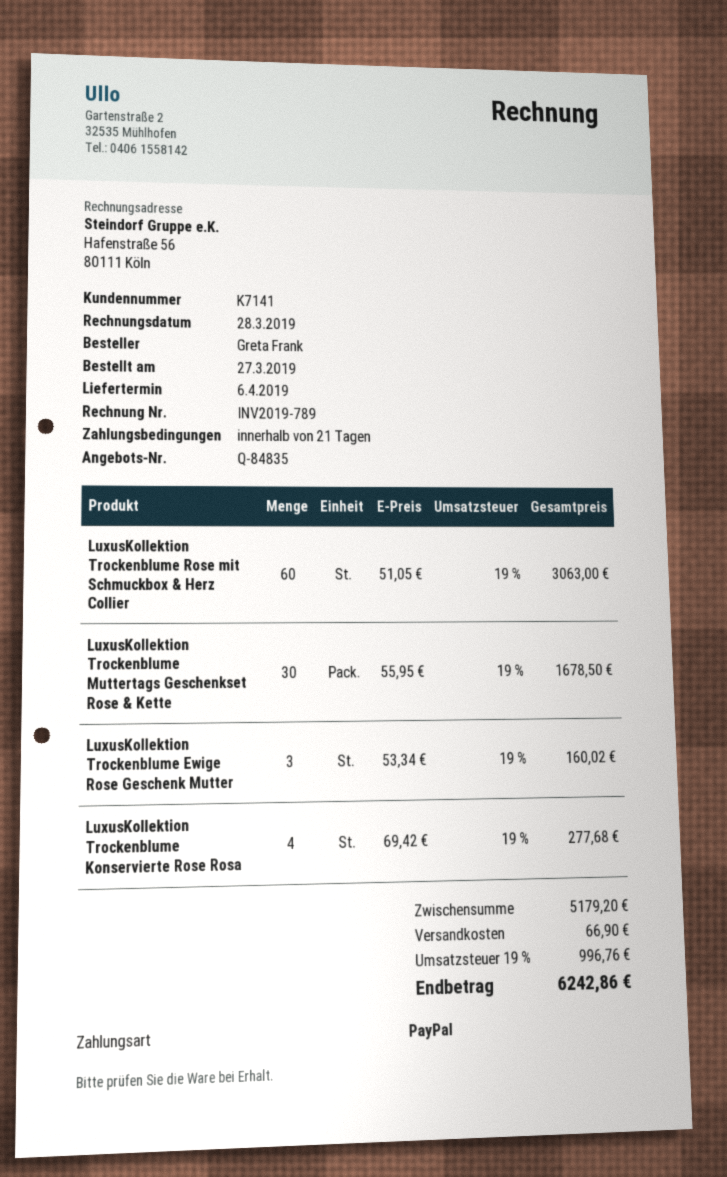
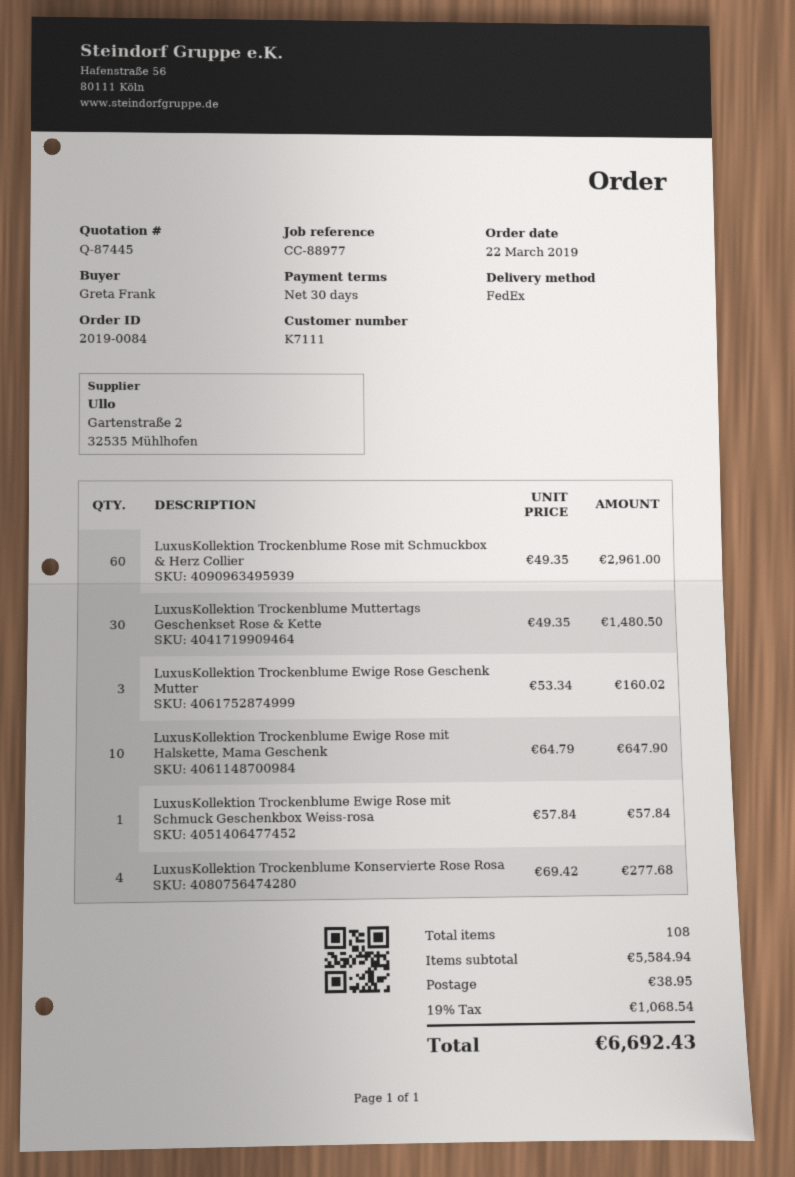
quote number: Q-84835 -> Q-87445
order date: 2019-03-27 -> 2019-03-22
payment terms: 21 days -> 30 days
customer number: K7141 -> K7111
LuxusKollektion Trockenblume Rose mit Schmuckbox & Herz Collier: 60 x 51.05 = 3063.00 -> 60 x 49.35 = 2961.00
LuxusKollektion Trockenblume Muttertags Geschenkset Rose & Kette: 30 x 55.95 = 1678.50 -> 30 x 49.35 = 1480.50
LuxusKollektion Trockenblume Ewige Rose mit Halskette, Mama Geschenk: none -> 10 x 64.79 = 647.90
LuxusKollektion Trockenblume Ewige Rose mit Schmuck Geschenkbox Weiss-rosa: none -> 1 x 57.84 = 57.84
subtotal: 5179.20 -> 5584.94
shipping: 66.90 -> 38.95
tax: 19% = 996.76 -> 19% = 1068.54
total: 6242.86 -> 6692.43

